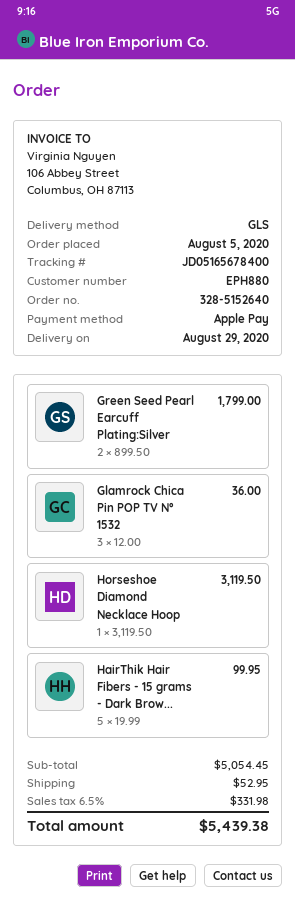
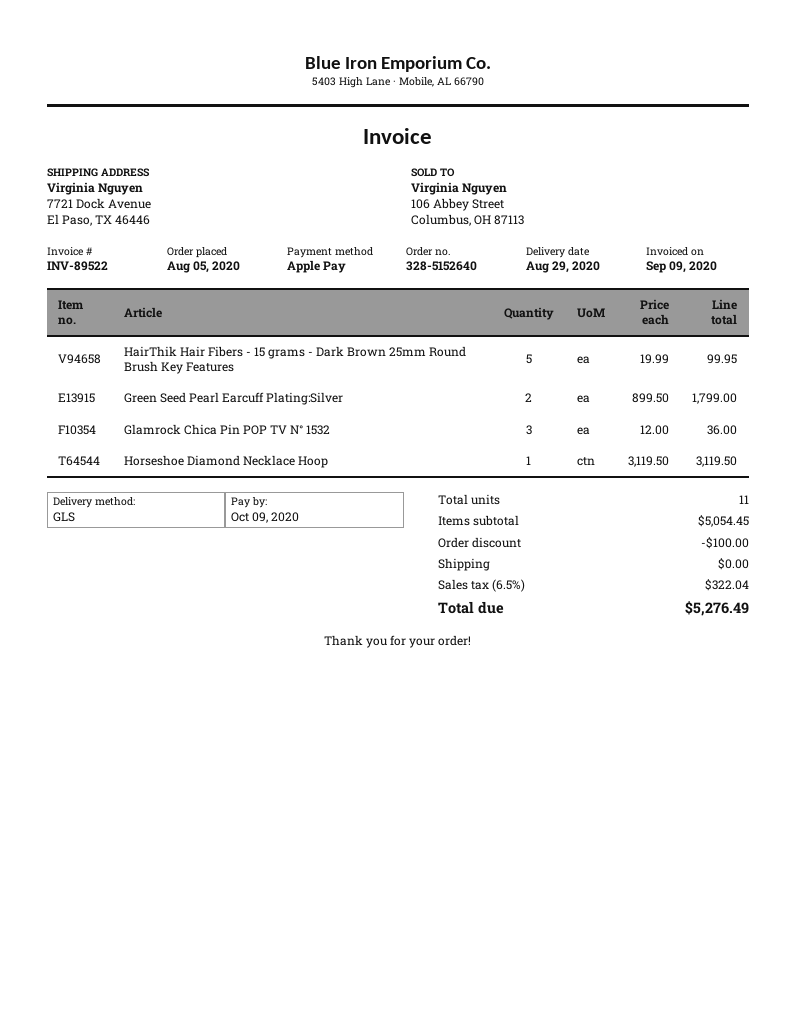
discount: none -> 100.00
shipping: 52.95 -> 0.00
tax: 6.5% = 331.98 -> 6.5% = 322.04
total: 5439.38 -> 5276.49

